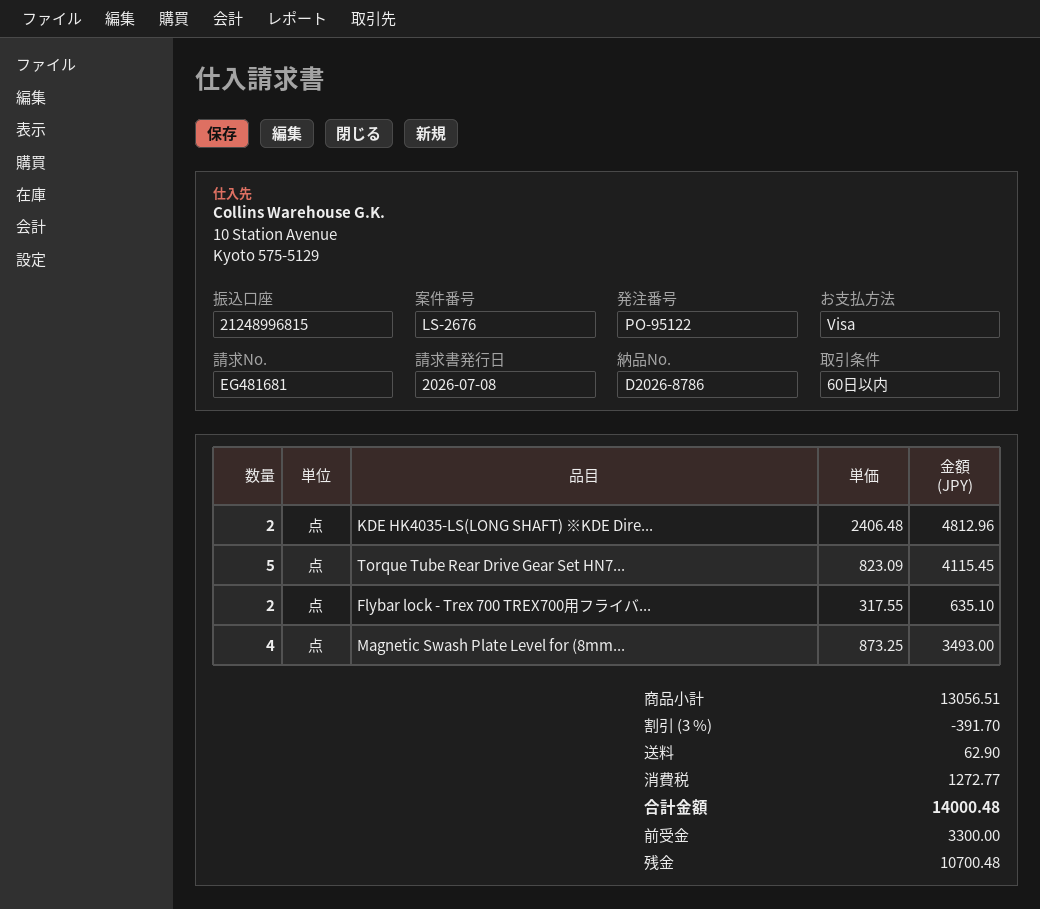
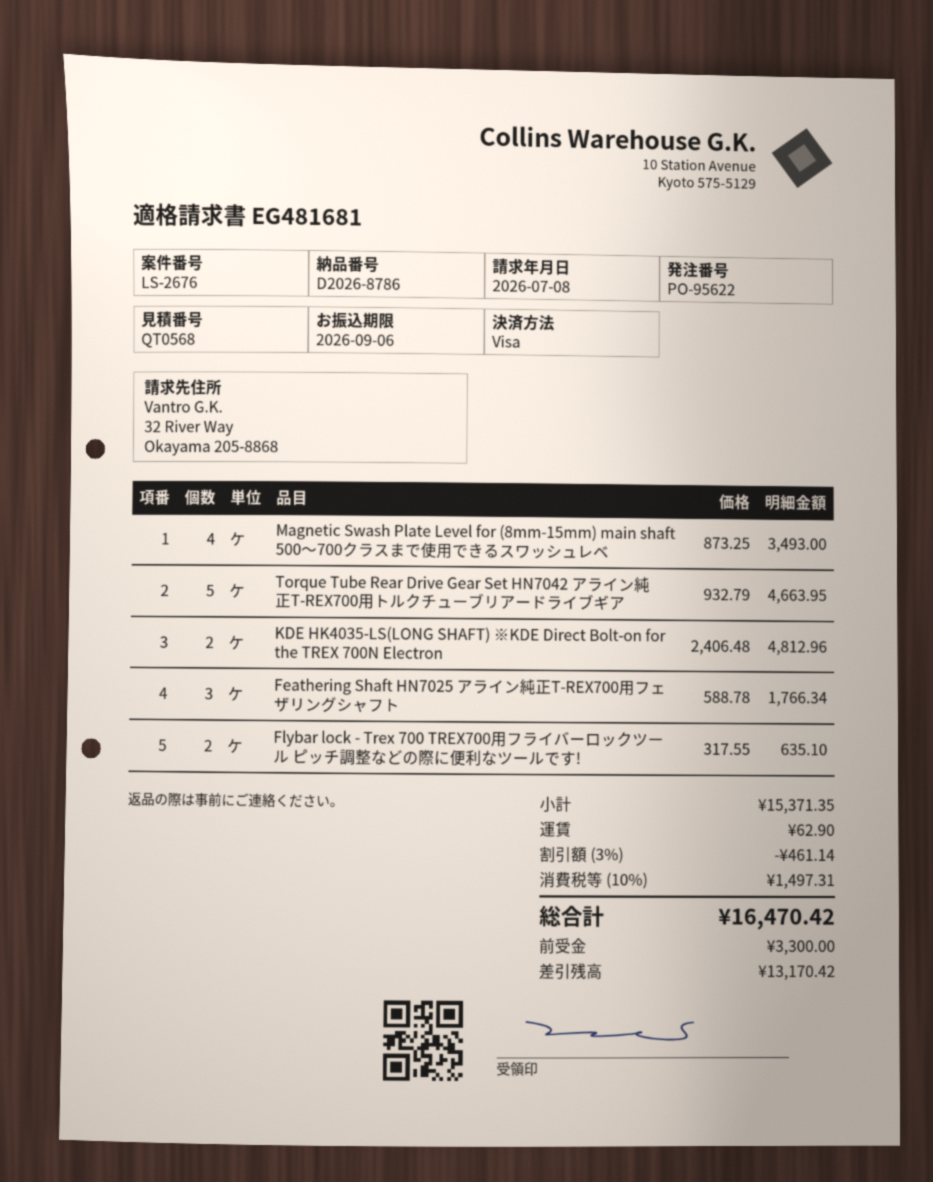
order number: PO-95122 -> PO-95622
Torque Tube Rear Drive Gear Set HN7...: 5 x 823.09 = 4115.45 -> 5 x 932.79 = 4663.95
Feathering Shaft HN7025 アライン純正T-REX700用フェザリングシャフト: none -> 3 x 588.78 = 1766.34
subtotal: 13056.51 -> 15371.35
discount: 3% = 391.70 -> 3% = 461.14
tax: 1272.77 -> 1497.31
total: 14000.48 -> 16470.42
balance: 10700.48 -> 13170.42

